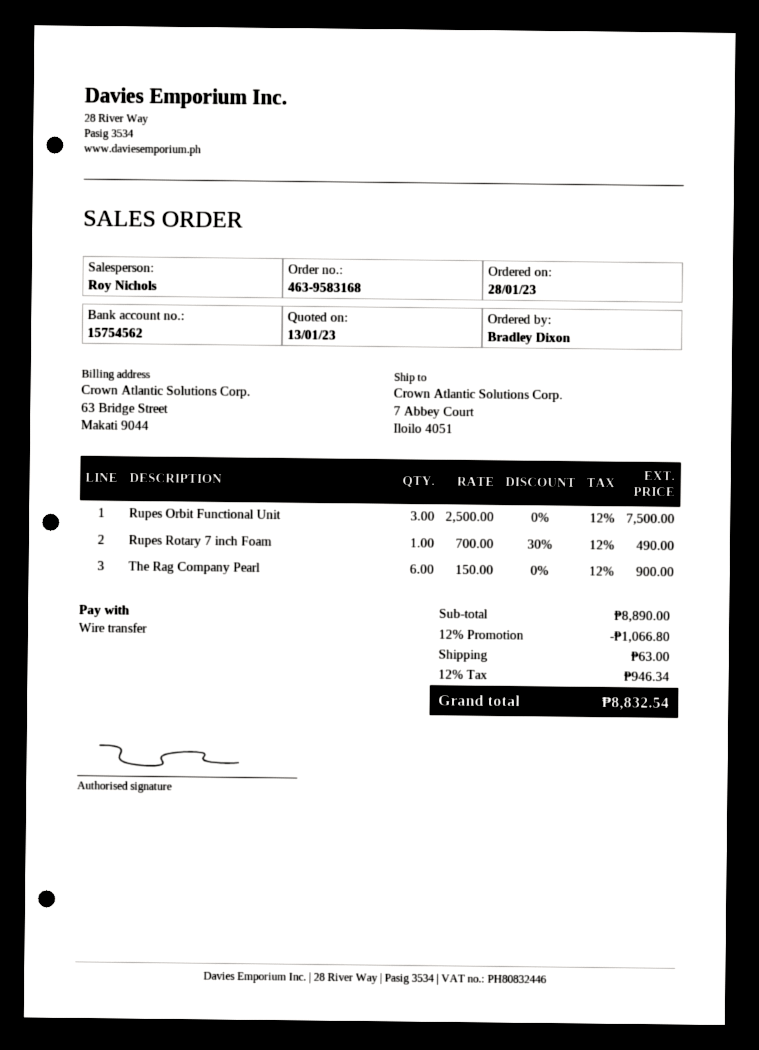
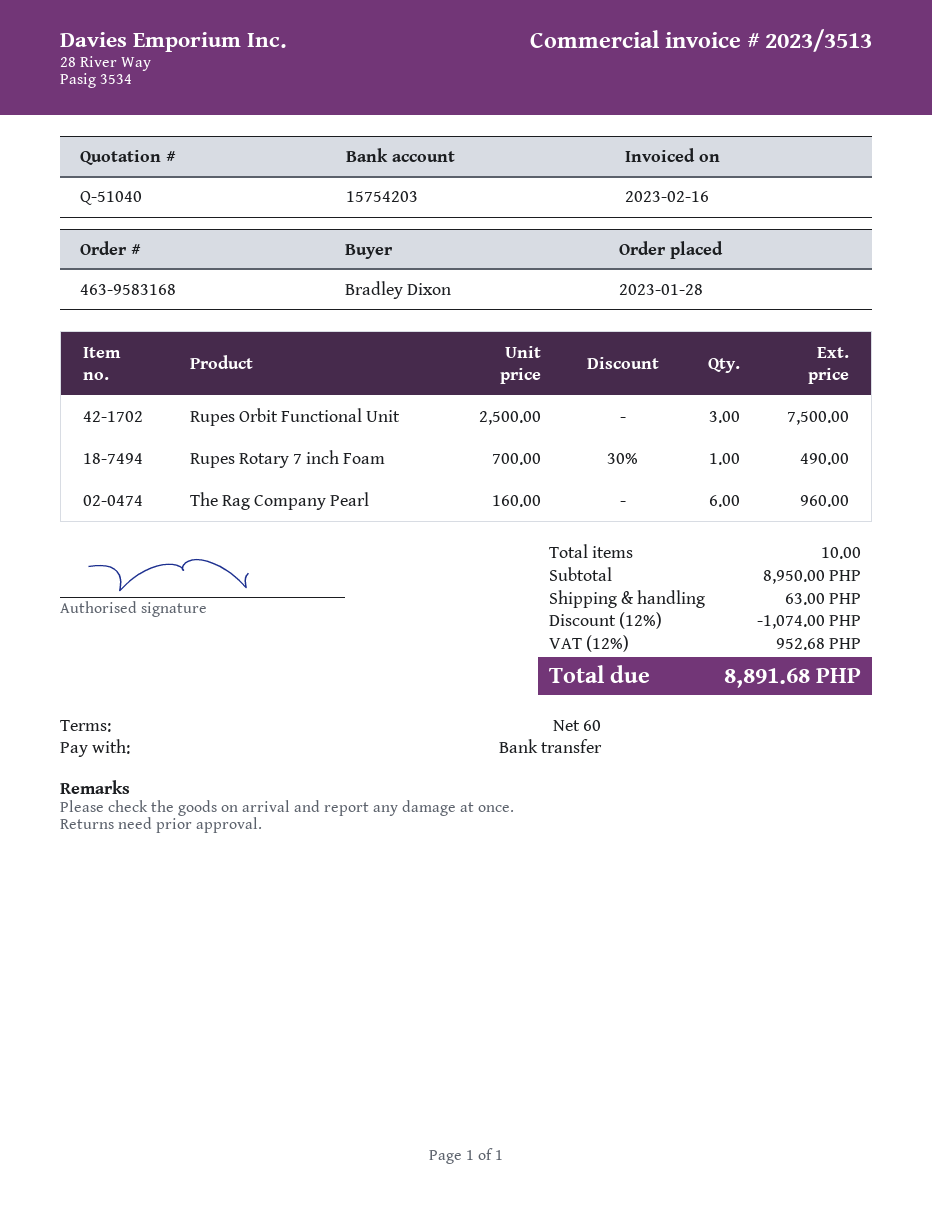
bank account: 15754562 -> 15754203
The Rag Company Pearl: 6 x 150.00 = 900.00 -> 6 x 160.00 = 960.00
subtotal: 8890.00 -> 8950.00
discount: 12% = 1066.80 -> 12% = 1074.00
tax: 12% = 946.34 -> 12% = 952.68
total: 8832.54 -> 8891.68

